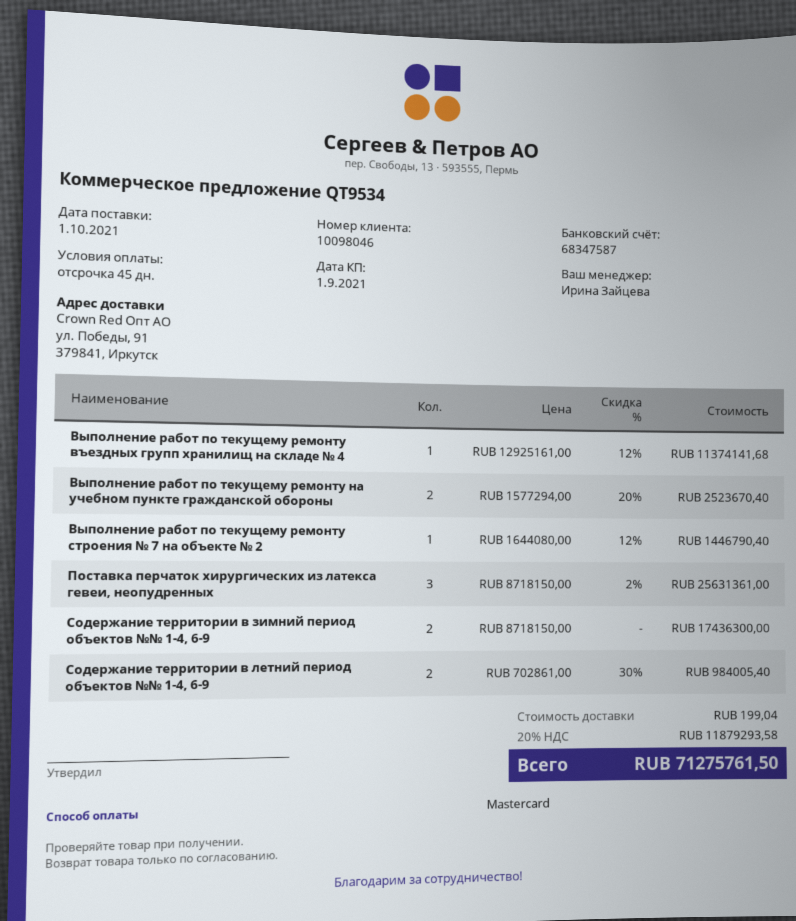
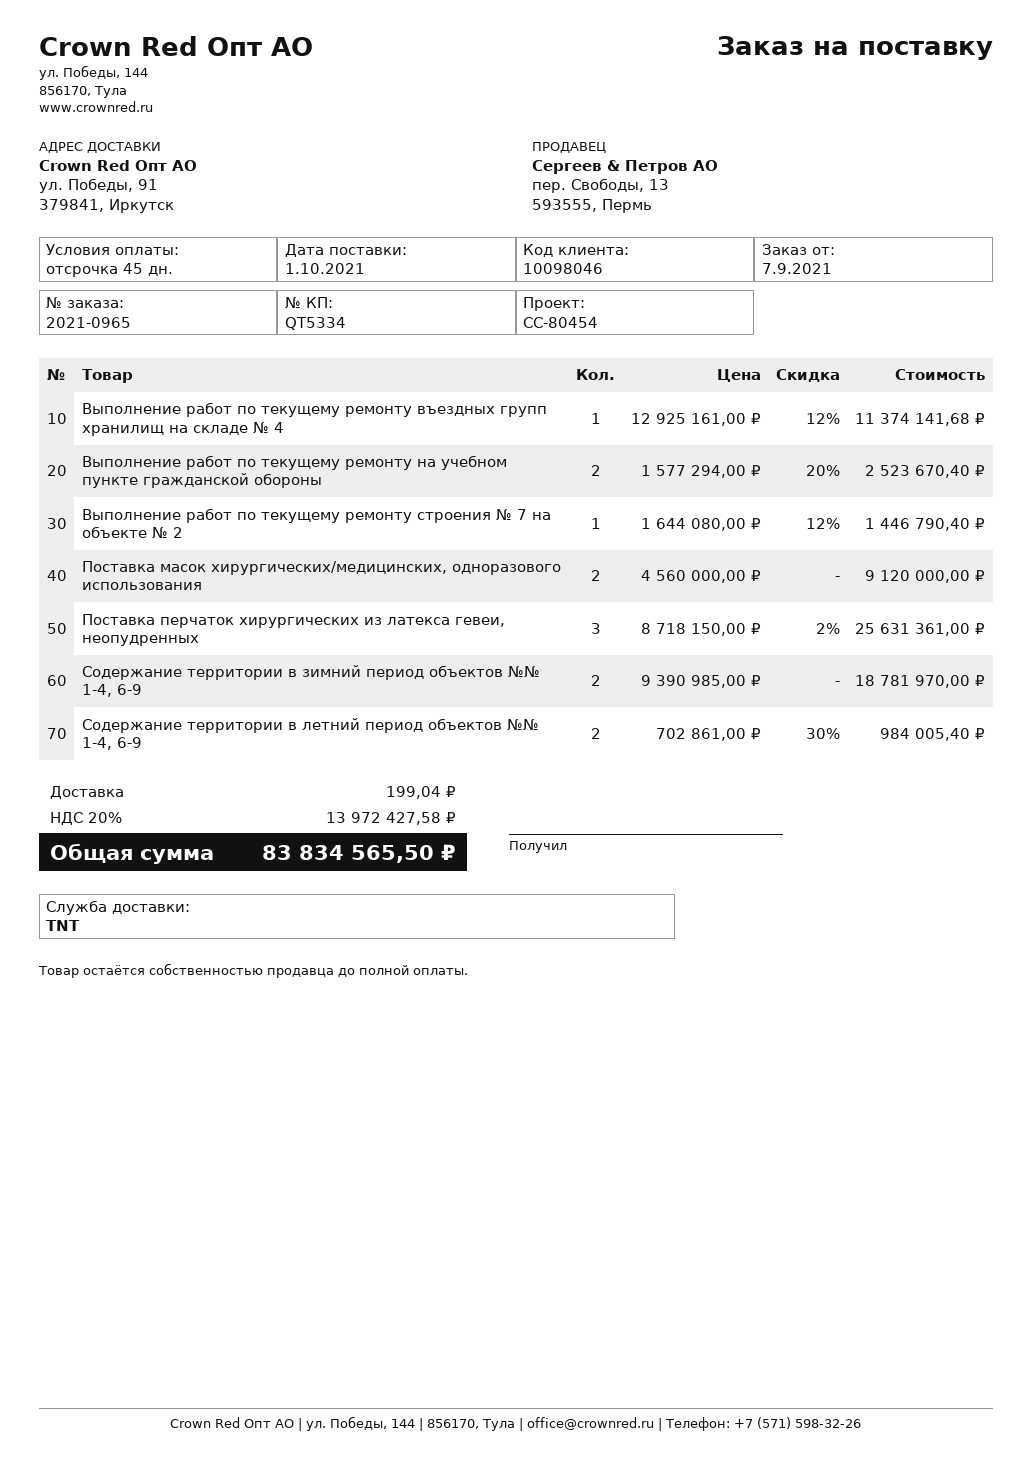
quote number: QT9534 -> QT5334
Содержание территории в зимний период объектов №№ 1-4, 6-9: 2 x 8718150.00 = 17436300.00 -> 2 x 9390985.00 = 18781970.00
Поставка масок хирургических/медицинских, одноразового использования: none -> 2 x 4560000.00 = 9120000.00
tax: 20% = 11879293.58 -> 20% = 13972427.58
total: 71275761.50 -> 83834565.50

